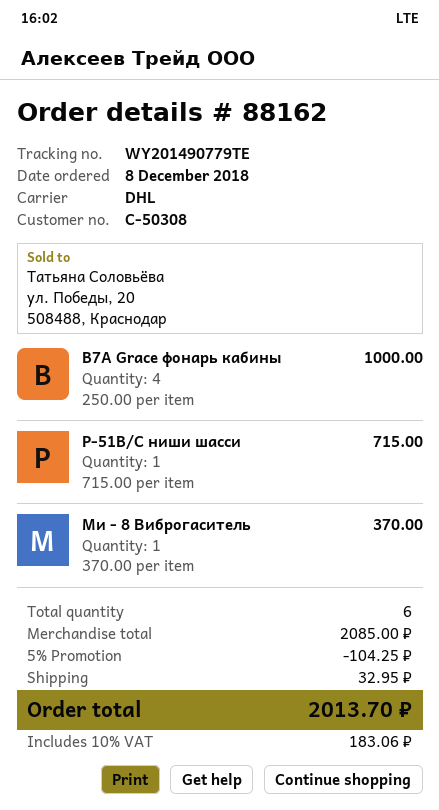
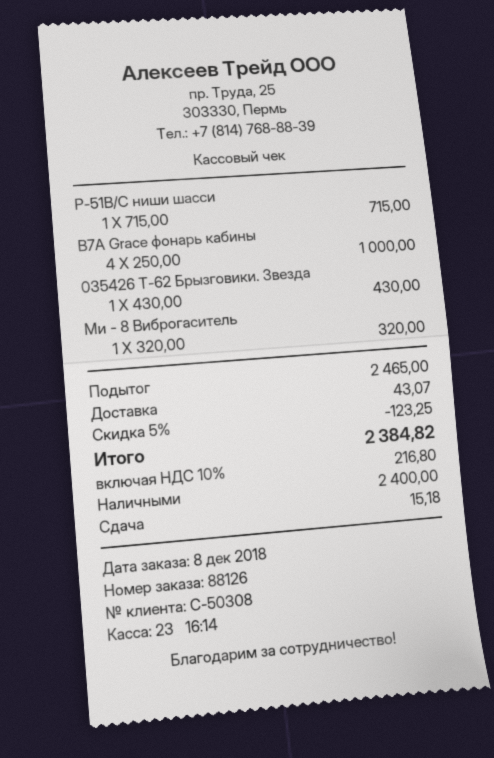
order number: 88162 -> 88126
Ми - 8 Виброгаситель: 1 x 370.00 = 370.00 -> 1 x 320.00 = 320.00
035426 Т-62 Брызговики. Звезда: none -> 1 x 430.00 = 430.00
subtotal: 2085.00 -> 2465.00
discount: 5% = 104.25 -> 5% = 123.25
shipping: 32.95 -> 43.07
tax: 10% = 183.06 -> 10% = 216.80
total: 2013.70 -> 2384.82

